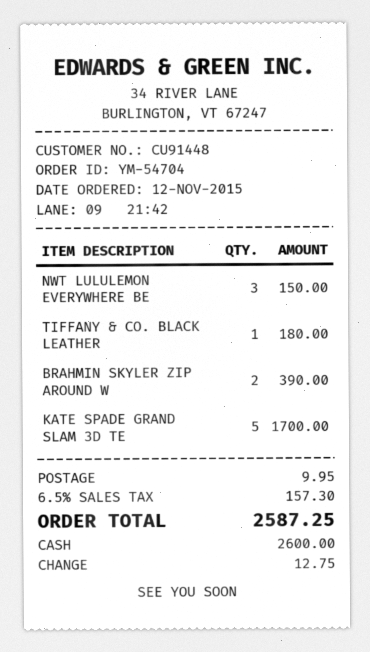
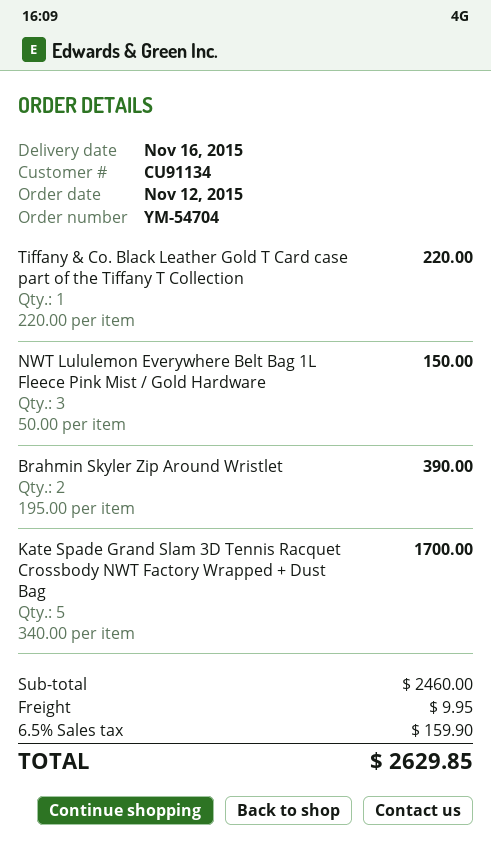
customer number: CU91448 -> CU91134
TIFFANY & CO. BLACK LEATHER: 1 for 180.00 -> 1 for 220.00
tax: 6.5% = 157.30 -> 6.5% = 159.90
total: 2587.25 -> 2629.85

